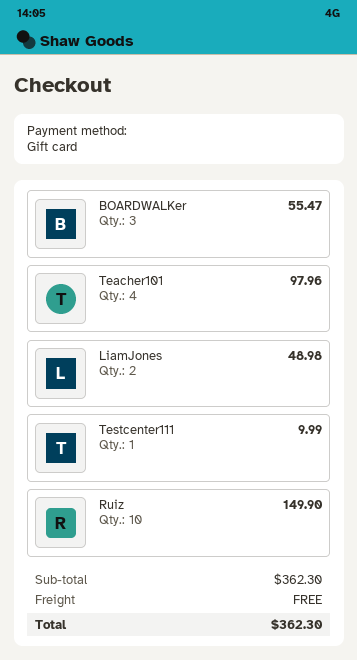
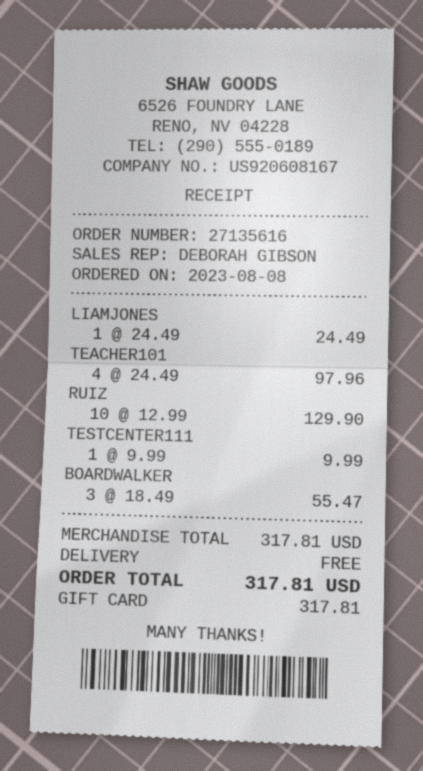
LiamJones: 2 for 48.98 -> 1 for 24.49
Ruiz: 10 for 149.90 -> 10 for 129.90
subtotal: 362.30 -> 317.81
total: 362.30 -> 317.81

